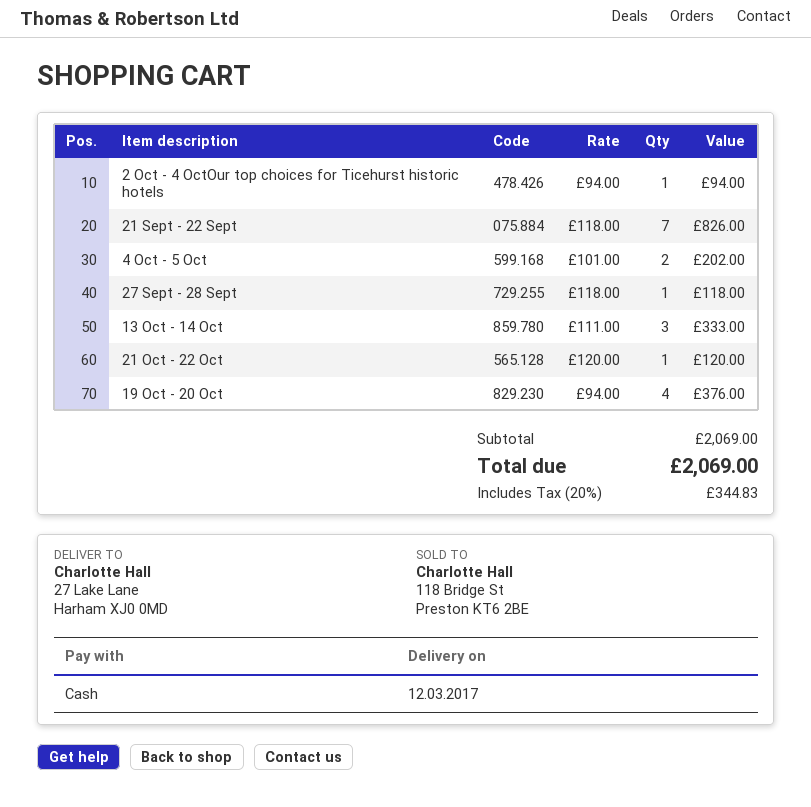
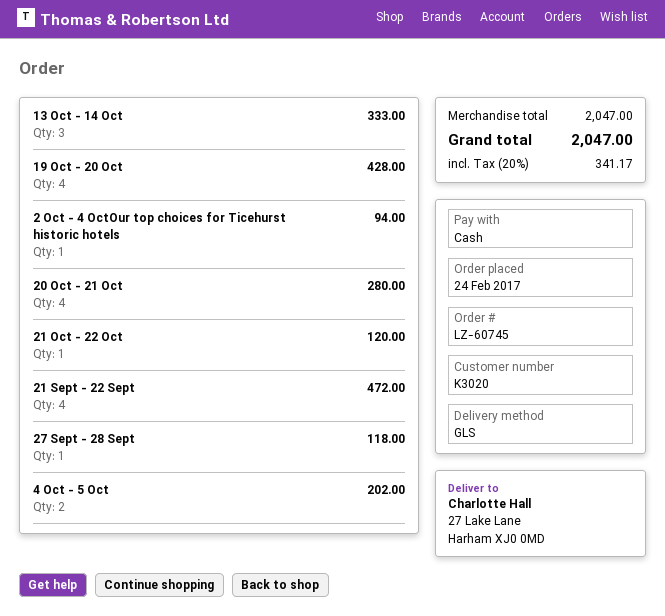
21 Sept - 22 Sept: 7 for 826.00 -> 4 for 472.00
19 Oct - 20 Oct: 4 for 376.00 -> 4 for 428.00
20 Oct - 21 Oct: none -> 4 for 280.00
subtotal: 2069.00 -> 2047.00
tax: 20% = 344.83 -> 20% = 341.17
total: 2069.00 -> 2047.00

